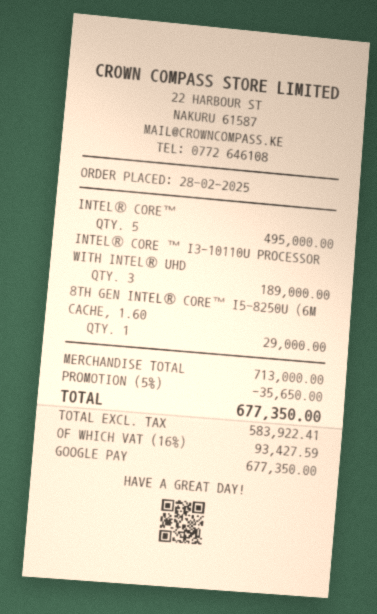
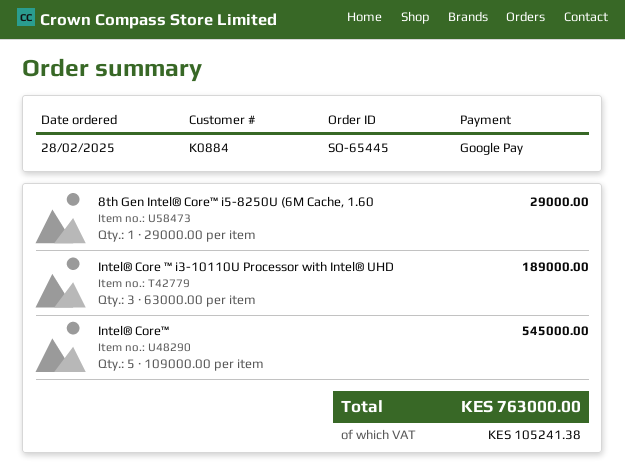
INTEL® CORE™: 5 for 495000.00 -> 5 for 545000.00
discount: 5% = 35650.00 -> none
tax: 93427.59 -> 105241.38
total: 677350.00 -> 763000.00

